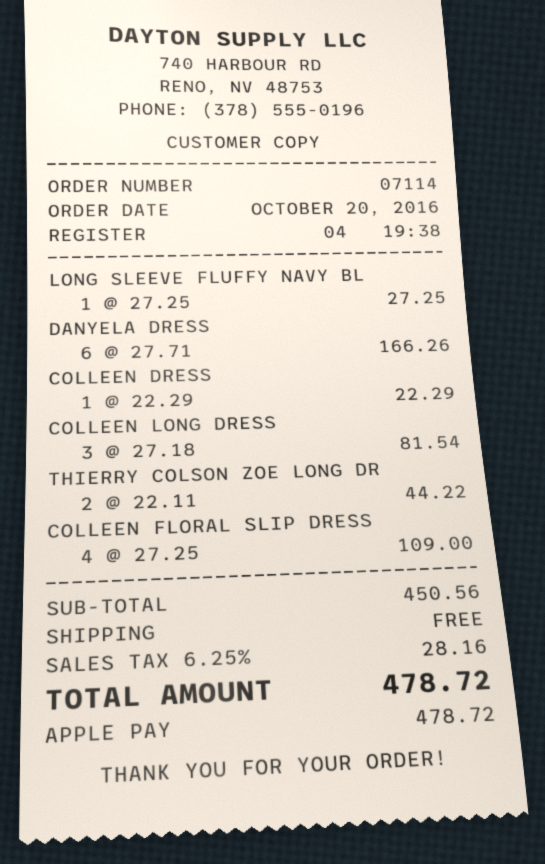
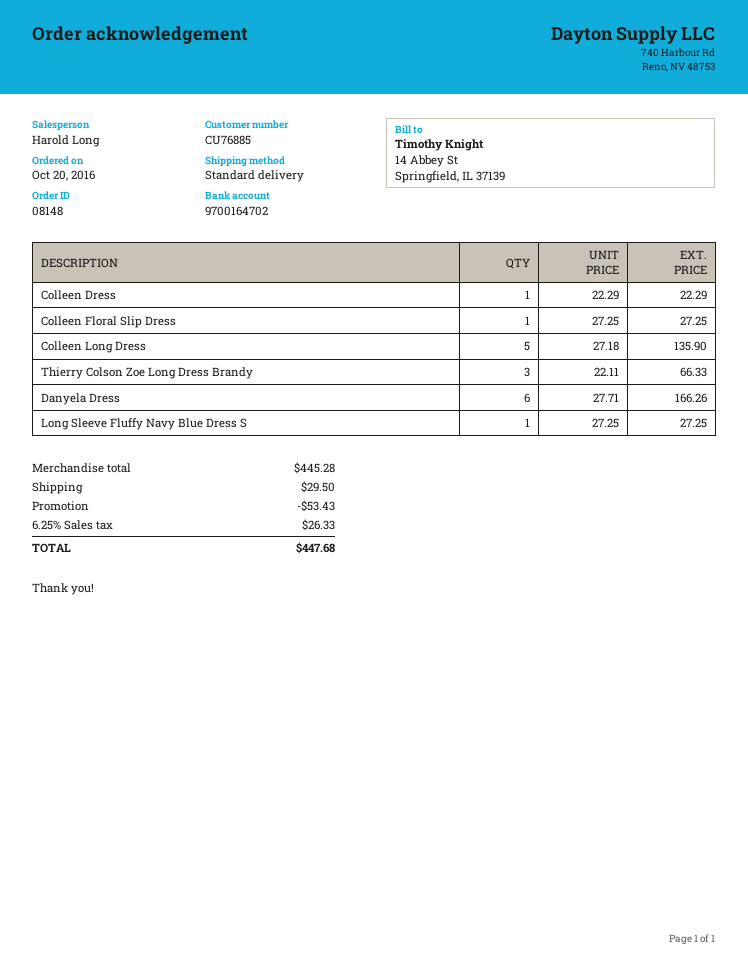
order number: 07114 -> 08148
COLLEEN LONG DRESS: 3 x 27.18 = 81.54 -> 5 x 27.18 = 135.90
THIERRY COLSON ZOE LONG DR: 2 x 22.11 = 44.22 -> 3 x 22.11 = 66.33
COLLEEN FLORAL SLIP DRESS: 4 x 27.25 = 109.00 -> 1 x 27.25 = 27.25
subtotal: 450.56 -> 445.28
discount: none -> 53.43
shipping: 0.00 -> 29.50
tax: 6.25% = 28.16 -> 6.25% = 26.33
total: 478.72 -> 447.68

